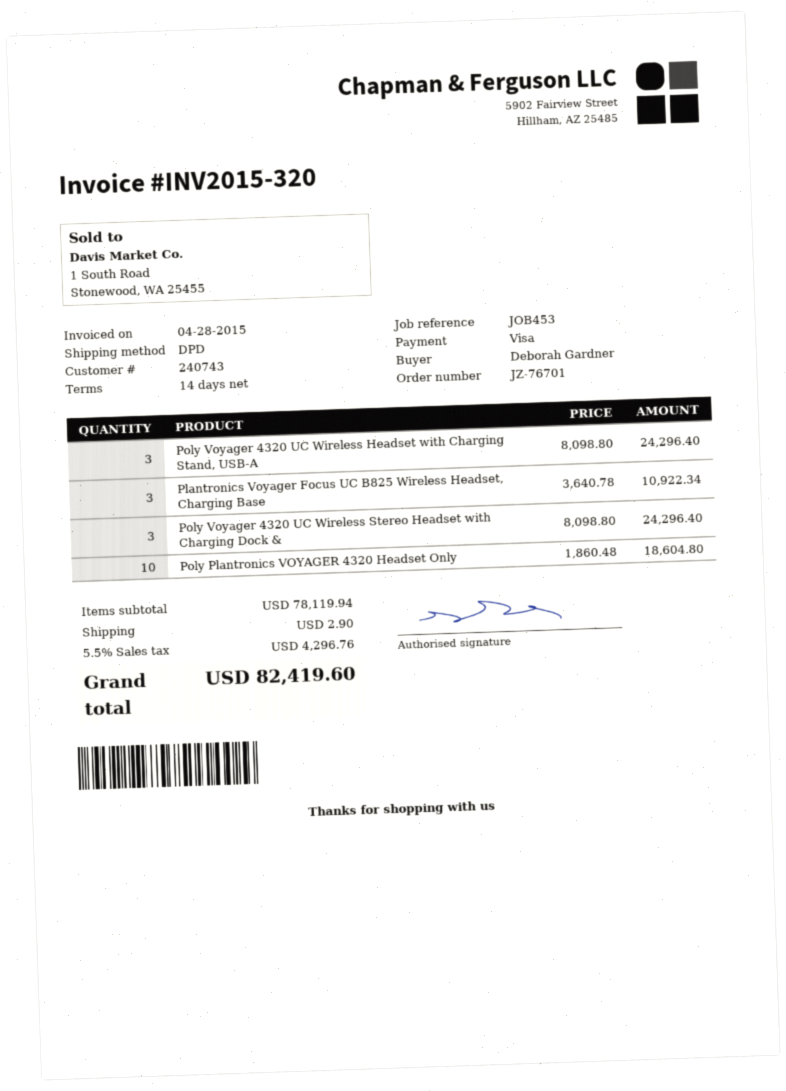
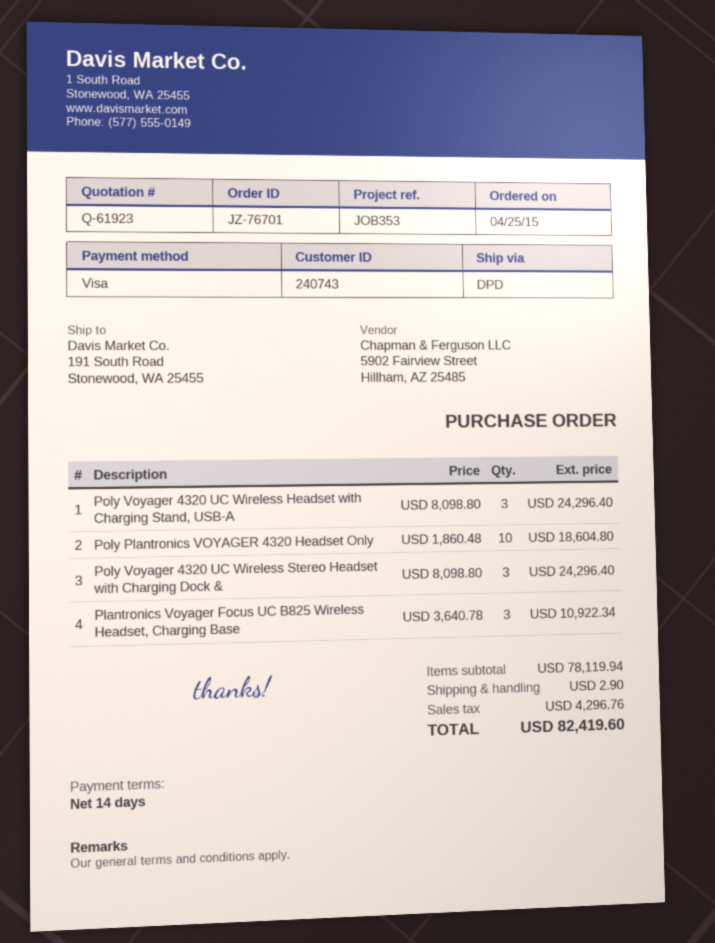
reference: JOB453 -> JOB353

